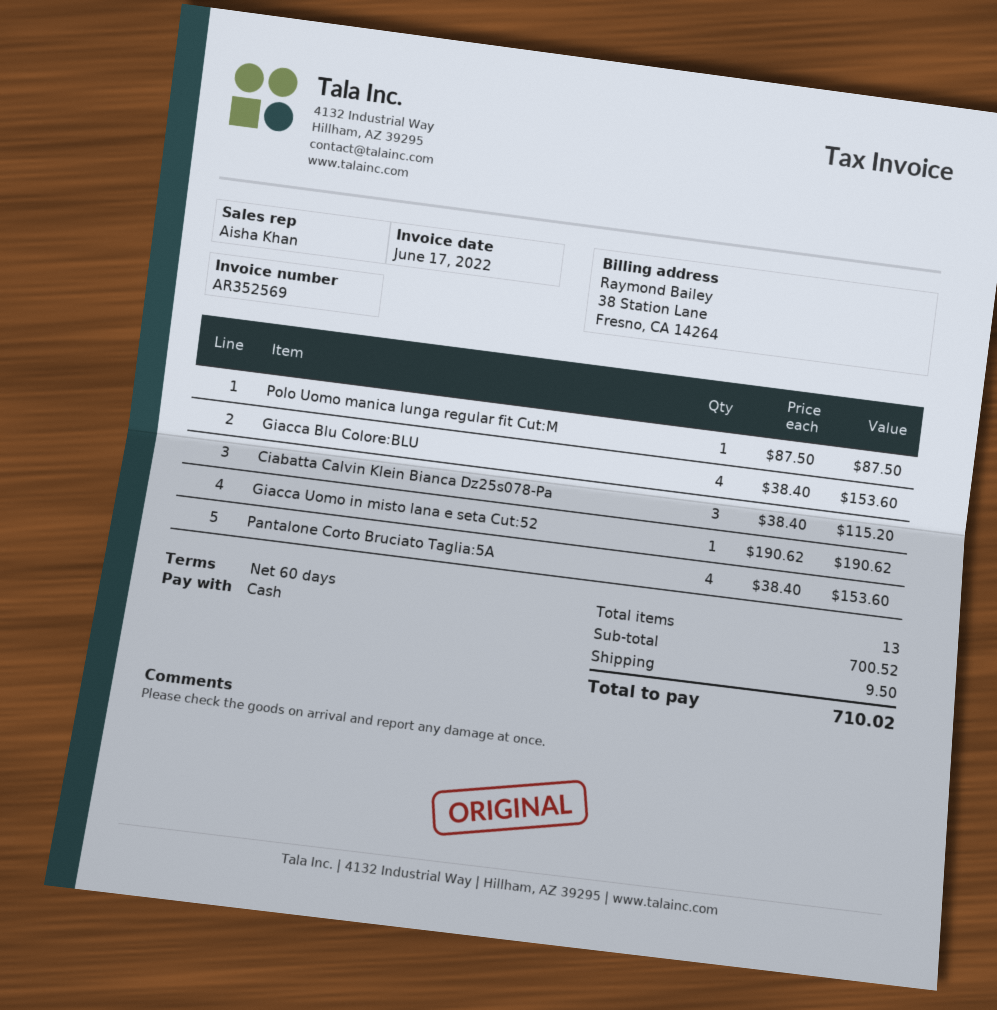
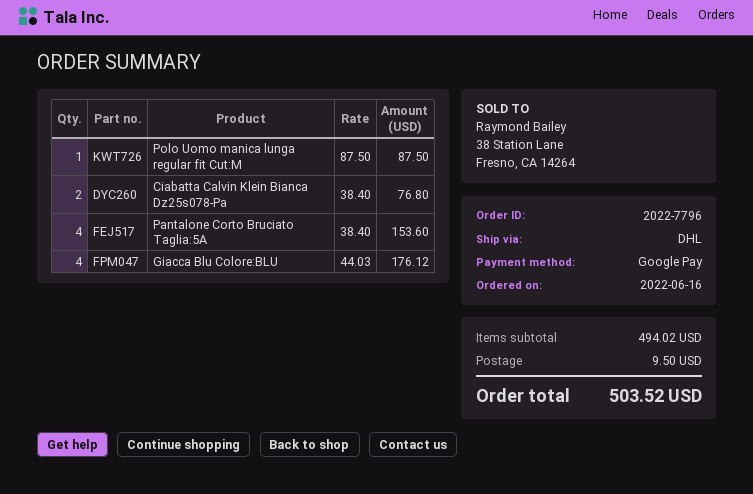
payment method: cash -> Google Pay
Giacca Blu Colore:BLU: 4 x 38.40 = 153.60 -> 4 x 44.03 = 176.12
Ciabatta Calvin Klein Bianca Dz25s078-Pa: 3 x 38.40 = 115.20 -> 2 x 38.40 = 76.80
Giacca Uomo in misto lana e seta Cut:52: 1 x 190.62 = 190.62 -> none
subtotal: 700.52 -> 494.02
total: 710.02 -> 503.52

